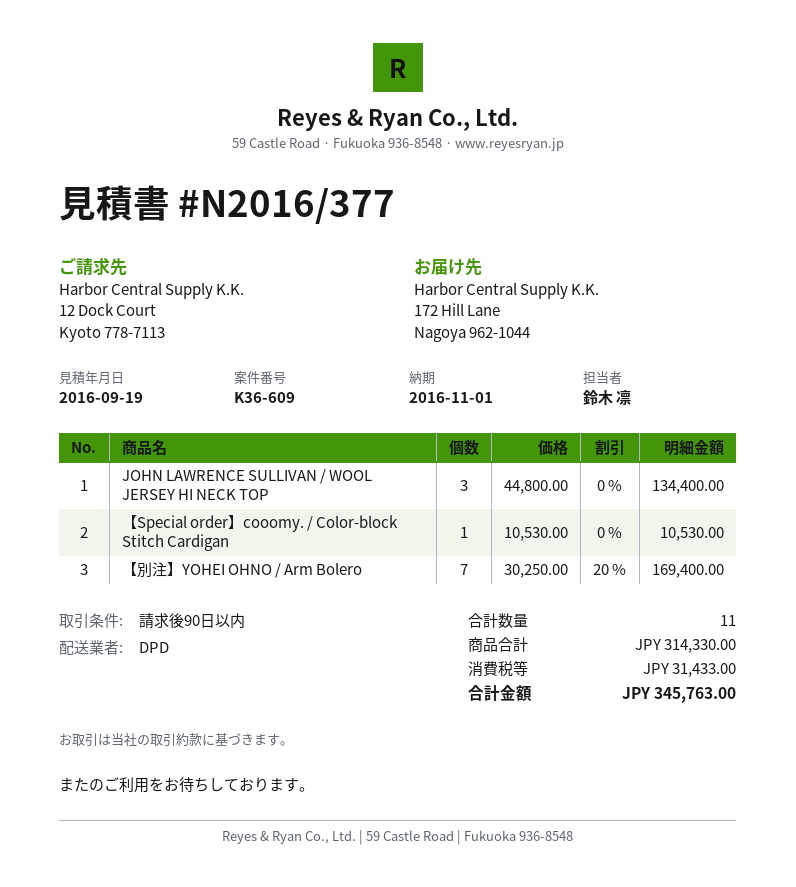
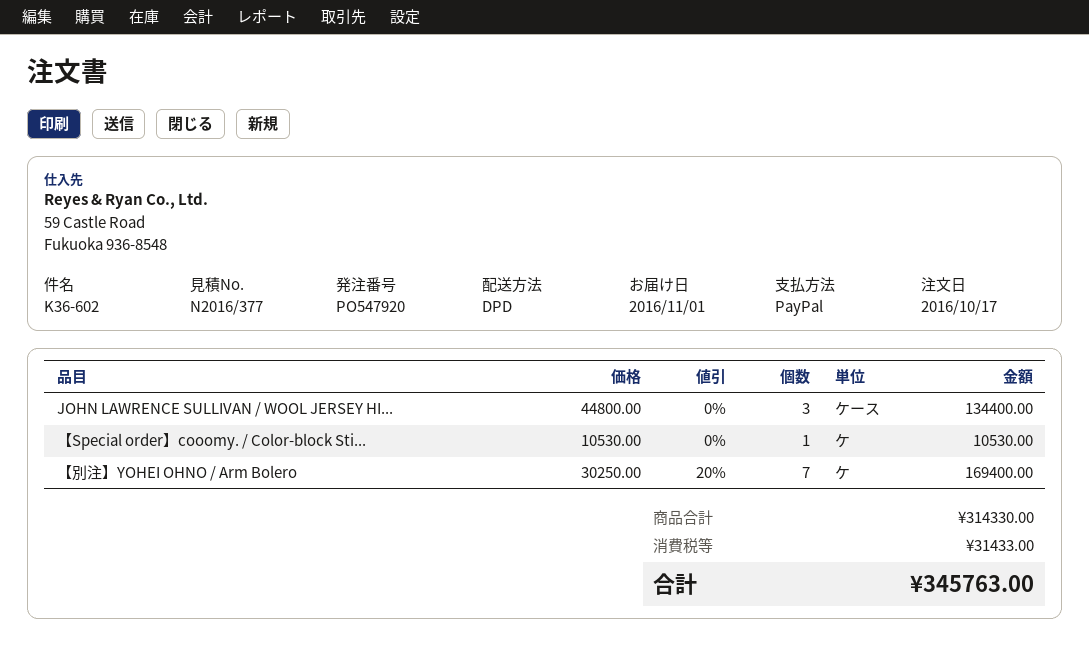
reference: K36-609 -> K36-602

